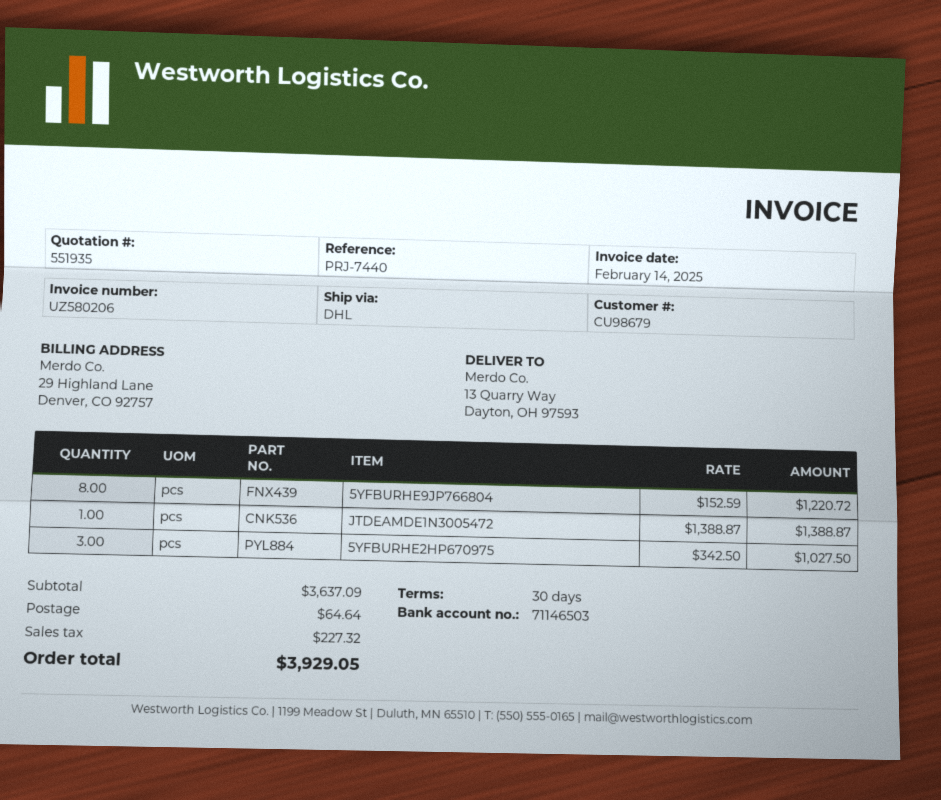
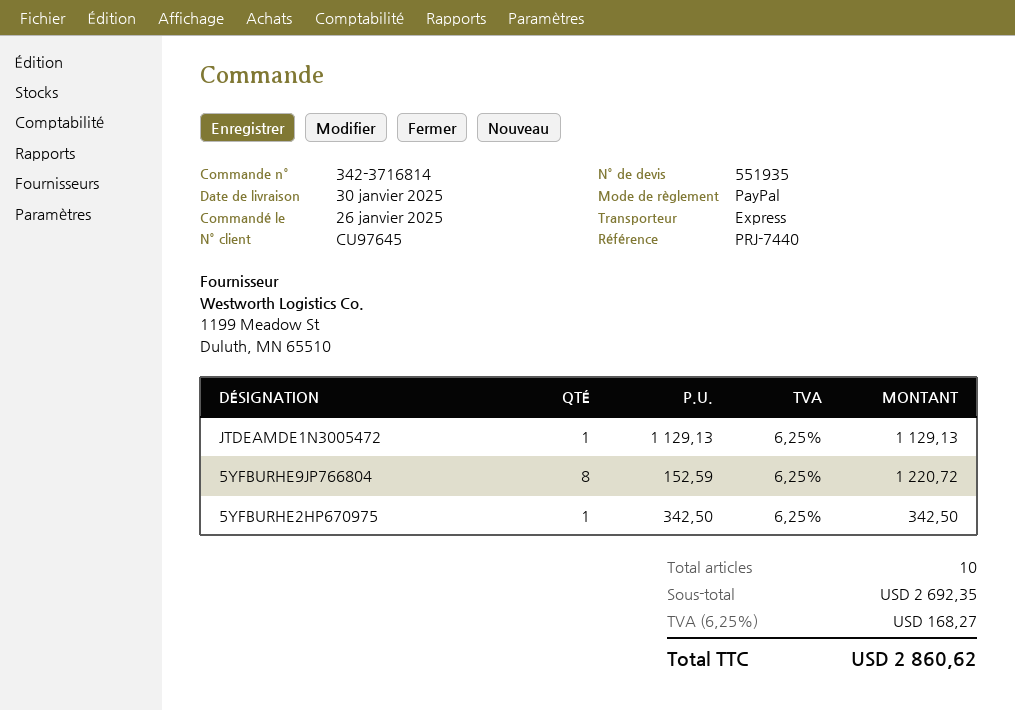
customer number: CU98679 -> CU97645
shipping method: DHL -> express
JTDEAMDE1N3005472: 1 x 1388.87 = 1388.87 -> 1 x 1129.13 = 1129.13
5YFBURHE2HP670975: 3 x 342.50 = 1027.50 -> 1 x 342.50 = 342.50
subtotal: 3637.09 -> 2692.35
shipping: 64.64 -> none
tax: 227.32 -> 168.27
total: 3929.05 -> 2860.62

